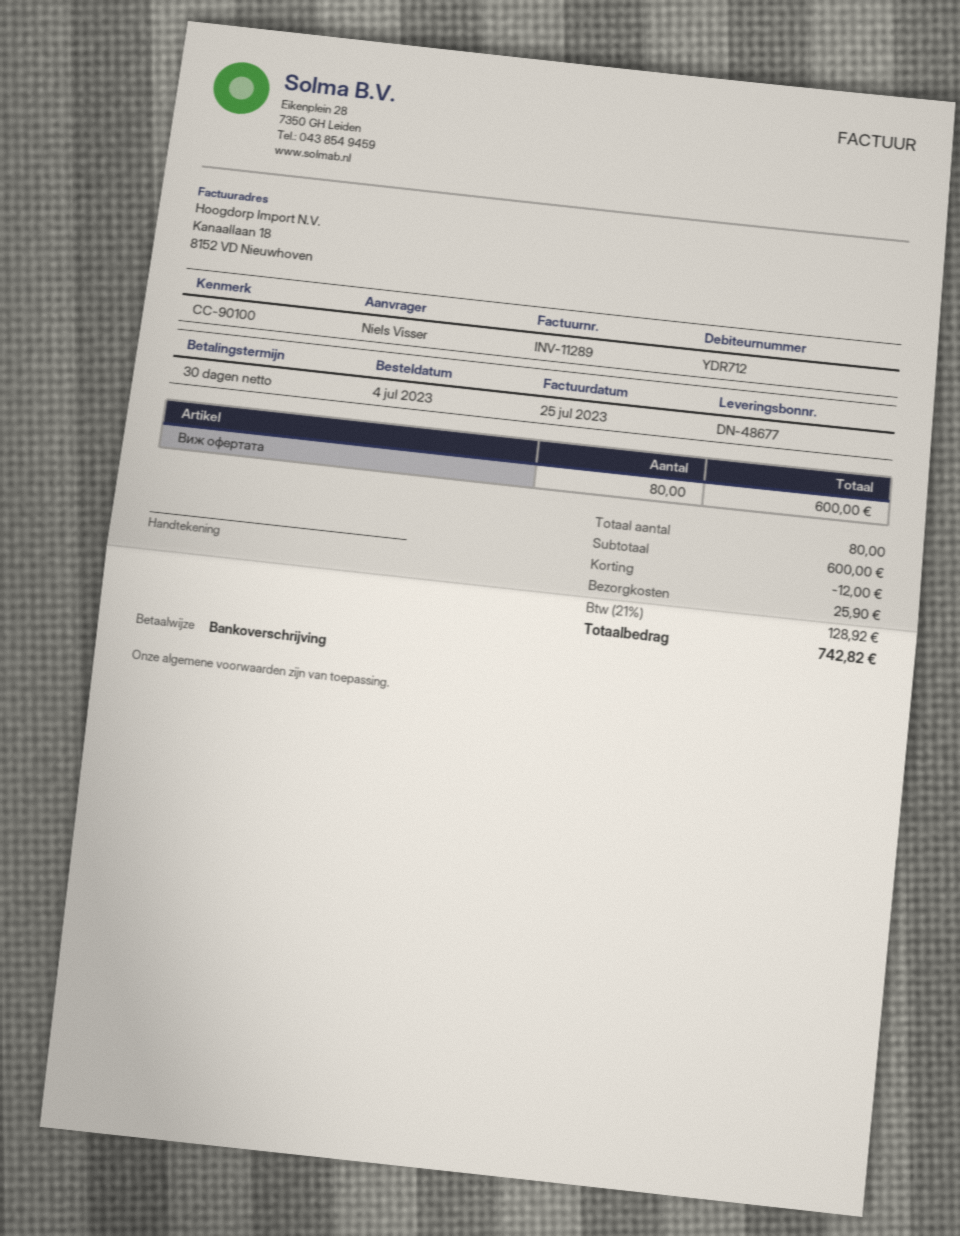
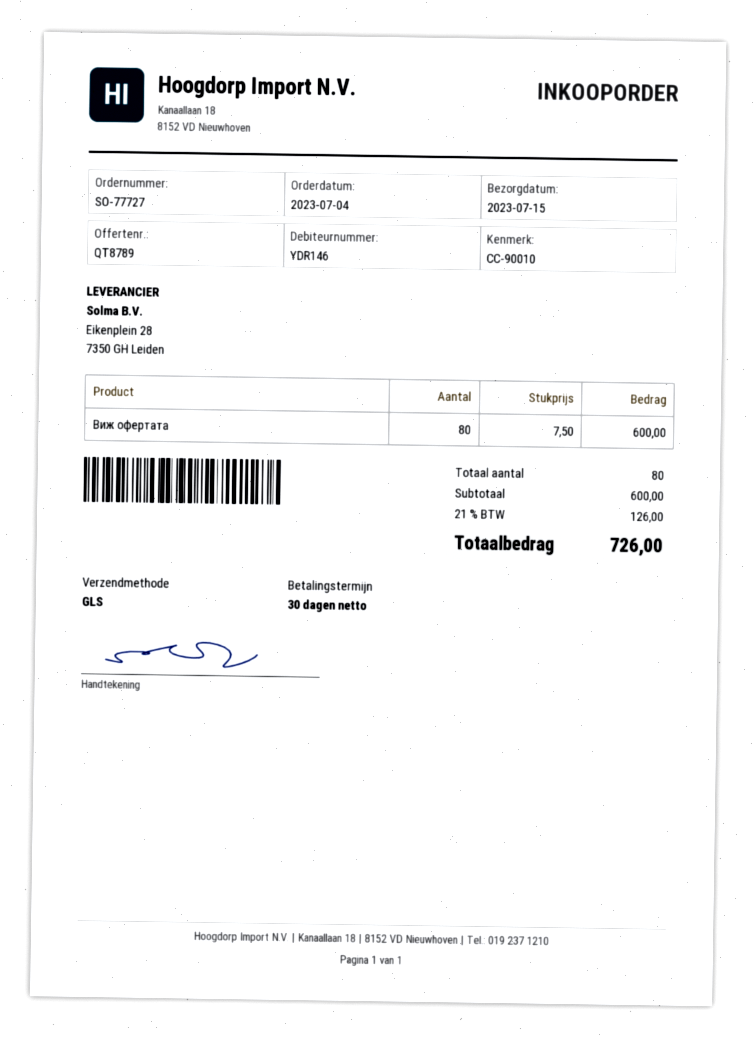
customer number: YDR712 -> YDR146
reference: CC-90100 -> CC-90010
discount: 12.00 -> none
shipping: 25.90 -> none
tax: 21% = 128.92 -> 21% = 126.00
total: 742.82 -> 726.00

